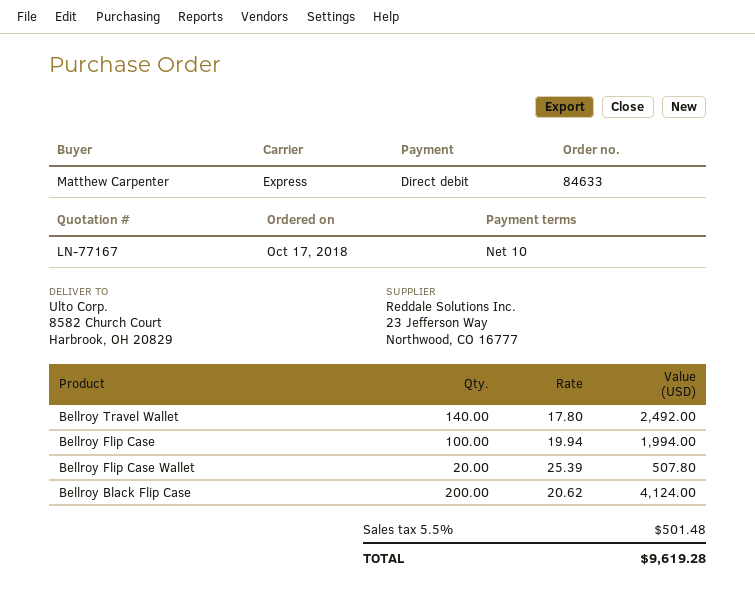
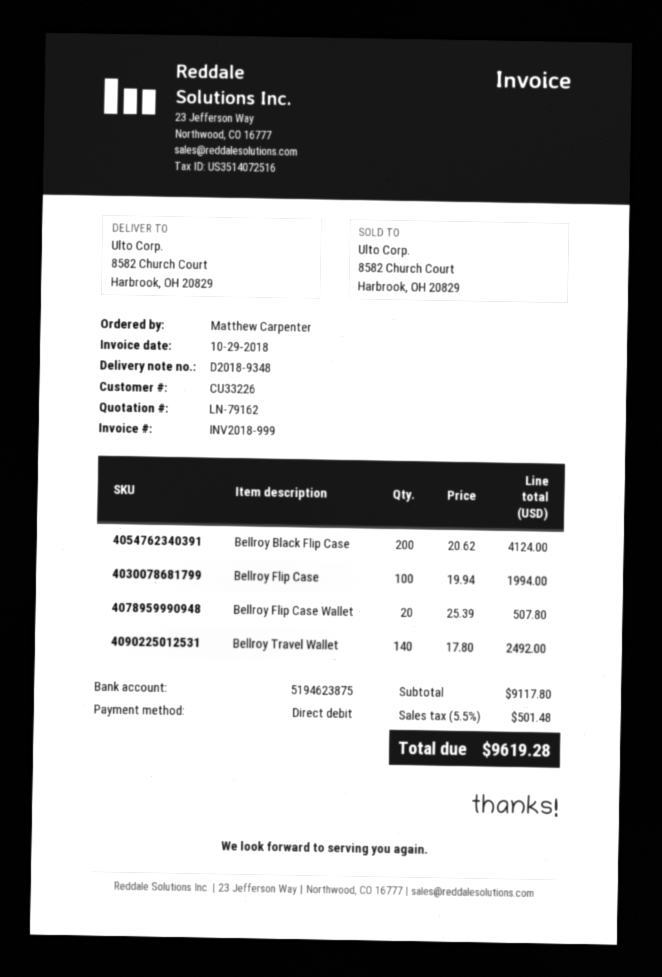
quote number: LN-77167 -> LN-79162

